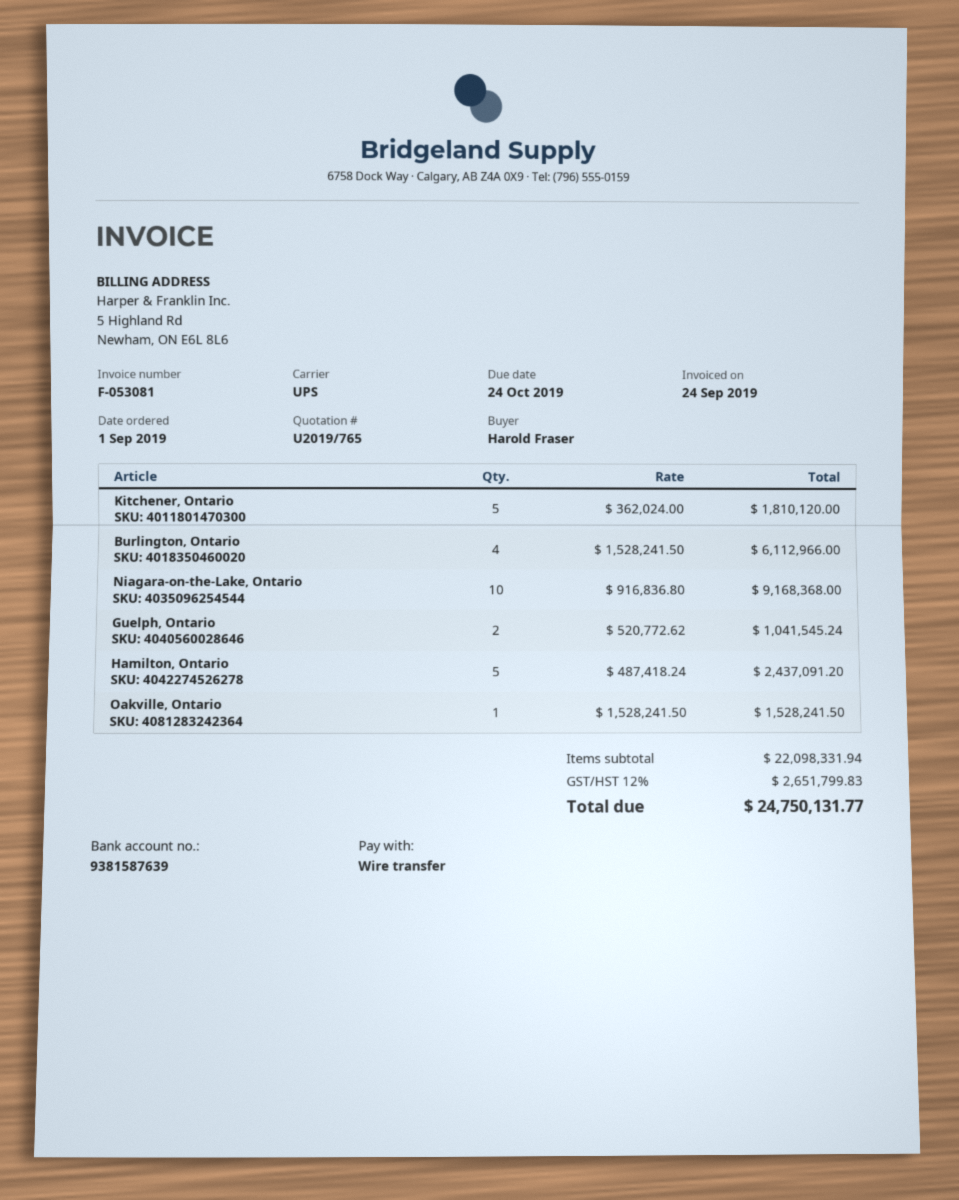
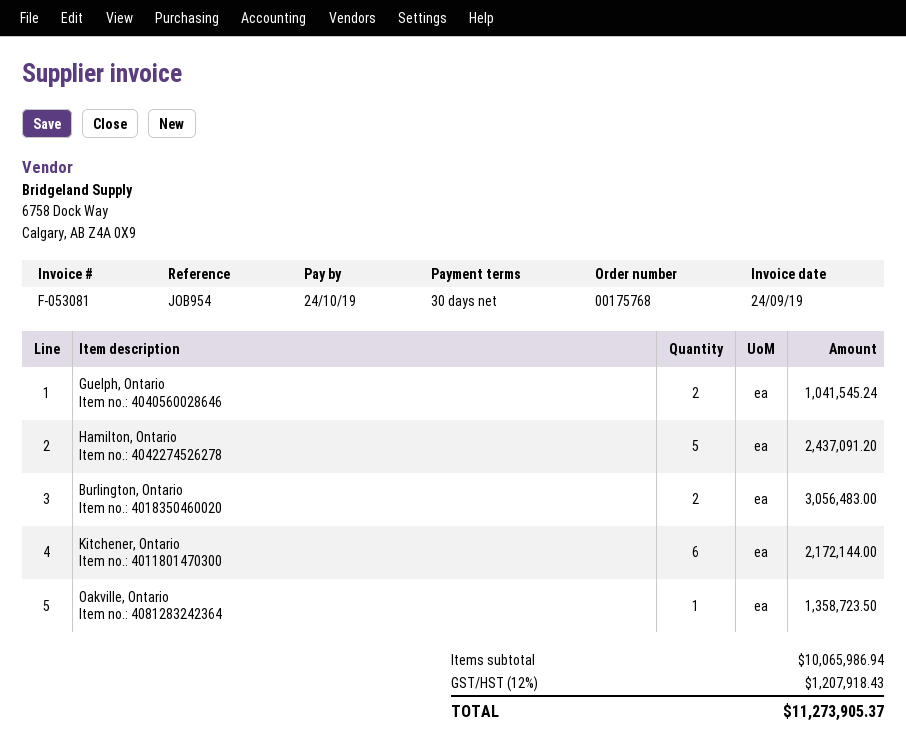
Kitchener, Ontario: 5 for 1810120.00 -> 6 for 2172144.00
Burlington, Ontario: 4 for 6112966.00 -> 2 for 3056483.00
Niagara-on-the-Lake, Ontario: 10 for 9168368.00 -> none
Oakville, Ontario: 1 for 1528241.50 -> 1 for 1358723.50
subtotal: 22098331.94 -> 10065986.94
tax: 12% = 2651799.83 -> 12% = 1207918.43
total: 24750131.77 -> 11273905.37

